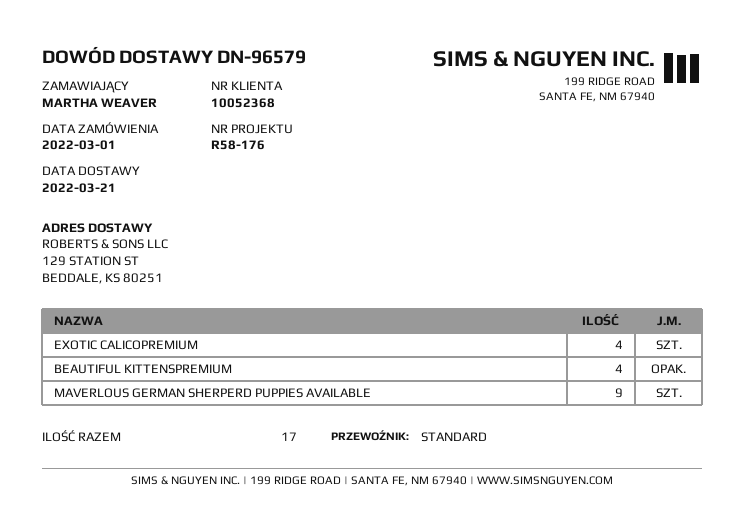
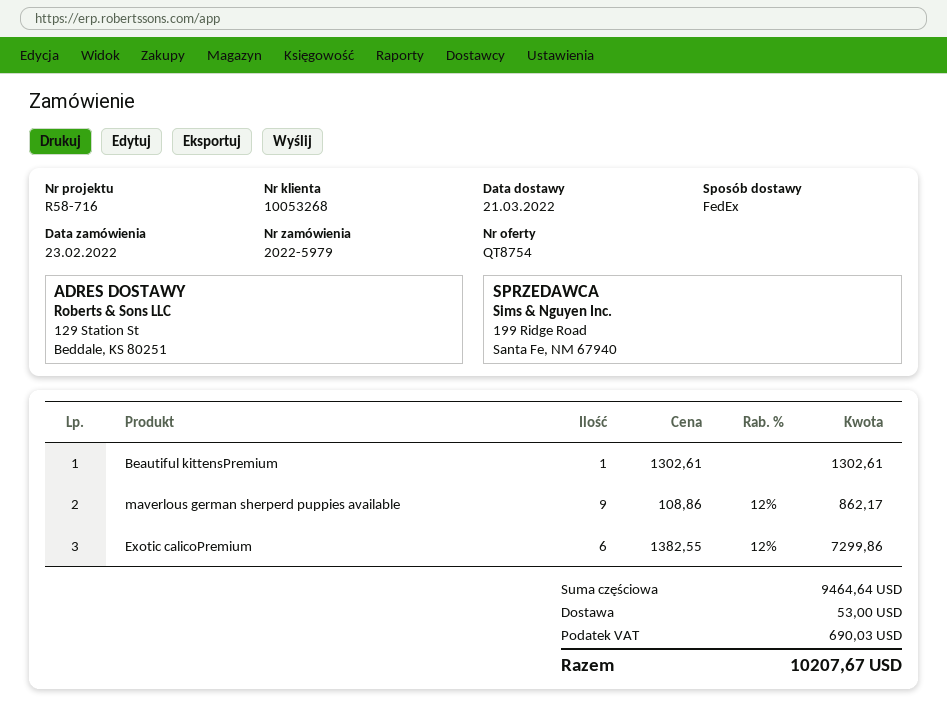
order date: 2022-03-01 -> 2022-02-23
customer number: 10052368 -> 10053268
reference: R58-176 -> R58-716
shipping method: standard -> FedEx
EXOTIC CALICOPREMIUM: 4 -> 6
BEAUTIFUL KITTENSPREMIUM: 4 -> 1

